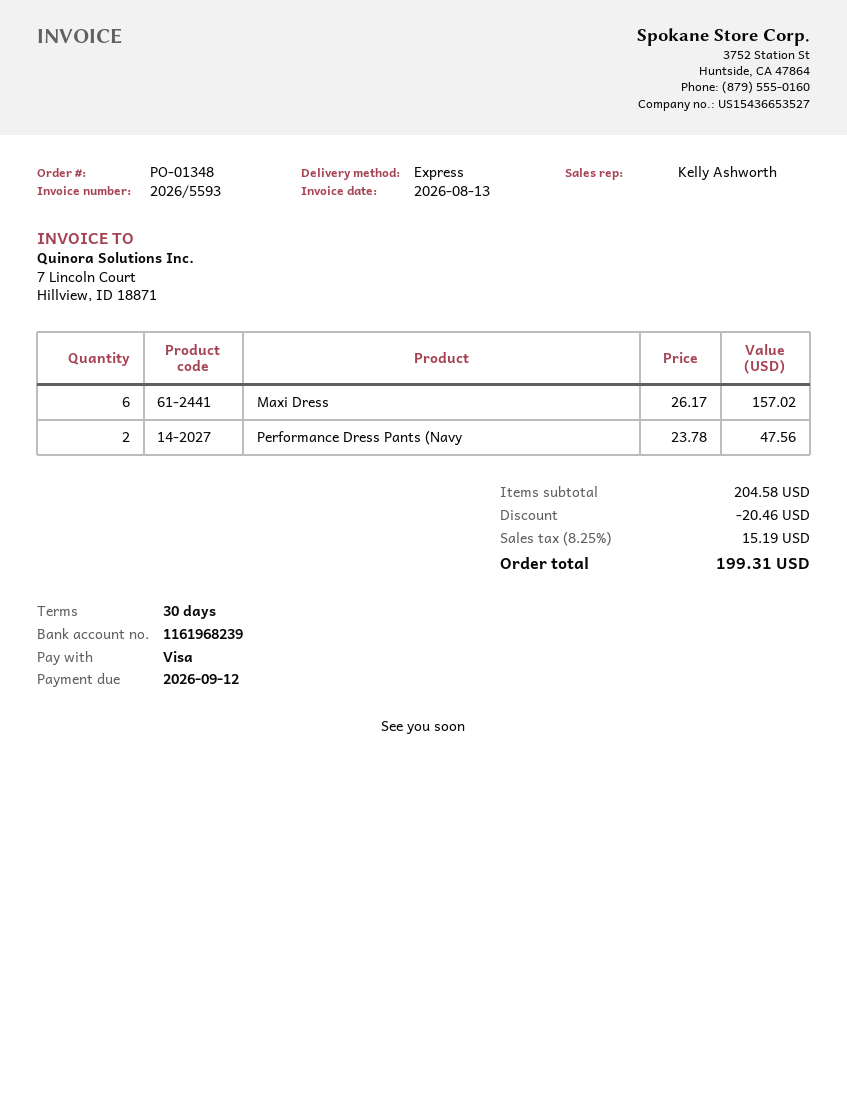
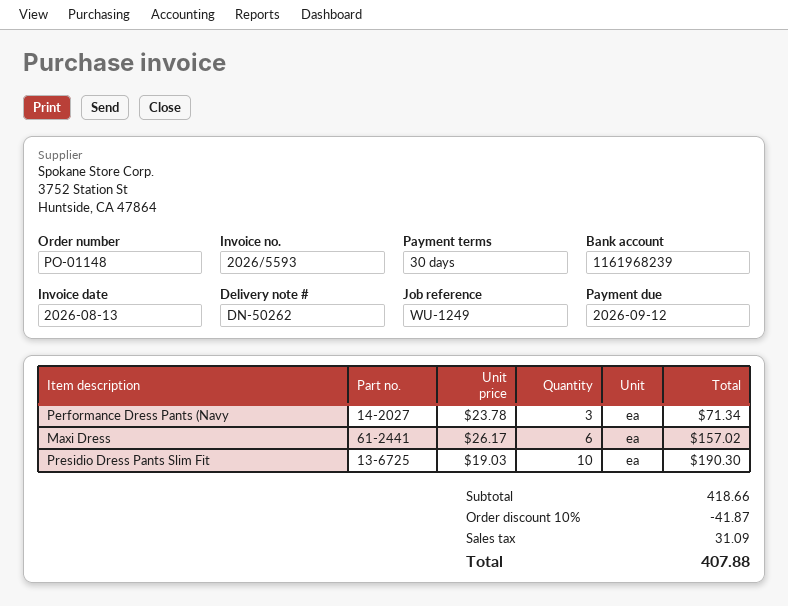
order number: PO-01348 -> PO-01148
Performance Dress Pants (Navy: 2 x 23.78 = 47.56 -> 3 x 23.78 = 71.34
Presidio Dress Pants Slim Fit: none -> 10 x 19.03 = 190.30
subtotal: 204.58 -> 418.66
discount: 20.46 -> 41.87
tax: 15.19 -> 31.09
total: 199.31 -> 407.88

